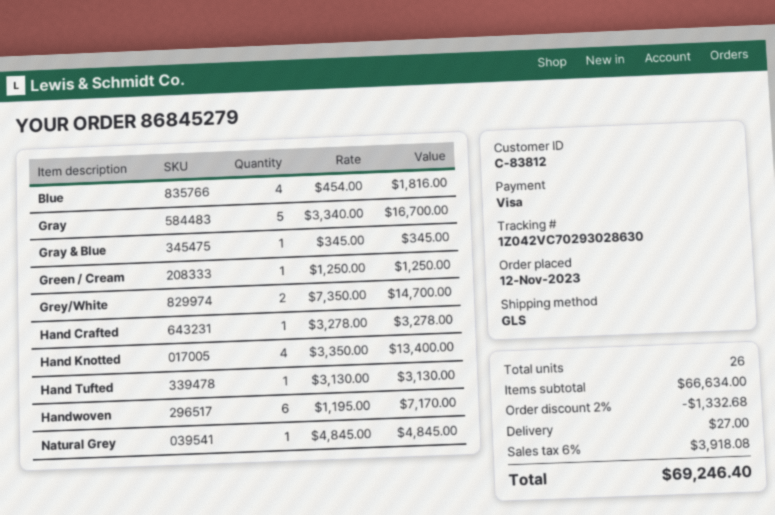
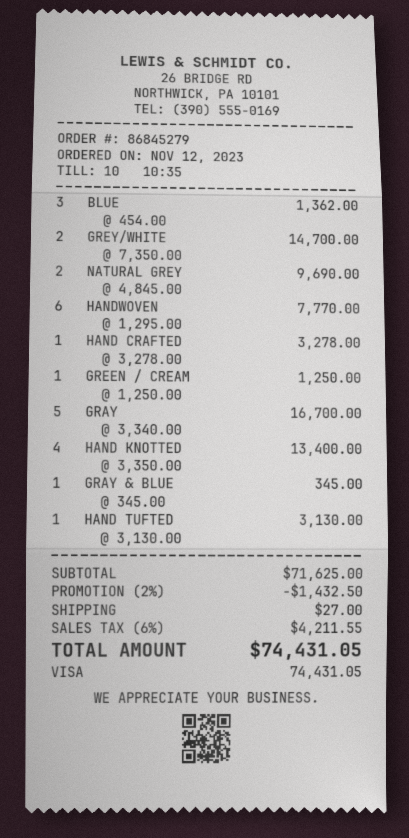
Blue: 4 x 454.00 = 1816.00 -> 3 x 454.00 = 1362.00
Handwoven: 6 x 1195.00 = 7170.00 -> 6 x 1295.00 = 7770.00
Natural Grey: 1 x 4845.00 = 4845.00 -> 2 x 4845.00 = 9690.00
subtotal: 66634.00 -> 71625.00
discount: 2% = 1332.68 -> 2% = 1432.50
tax: 6% = 3918.08 -> 6% = 4211.55
total: 69246.40 -> 74431.05

